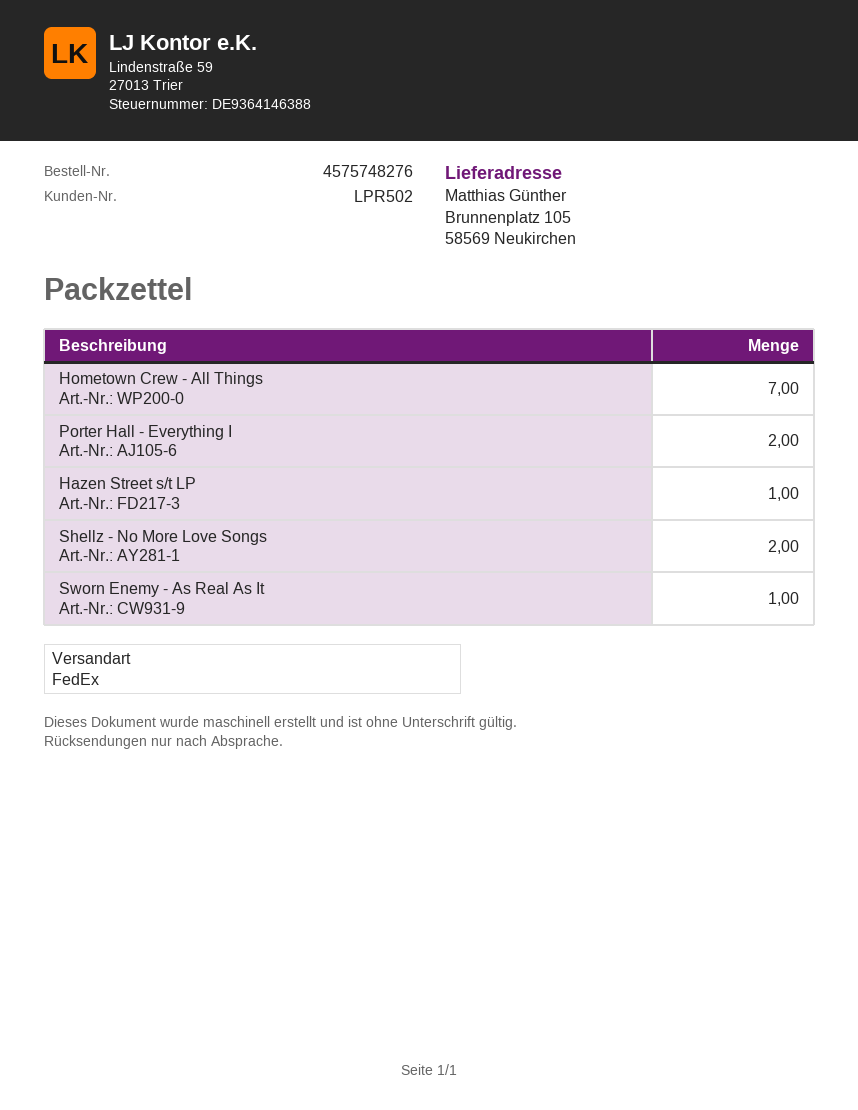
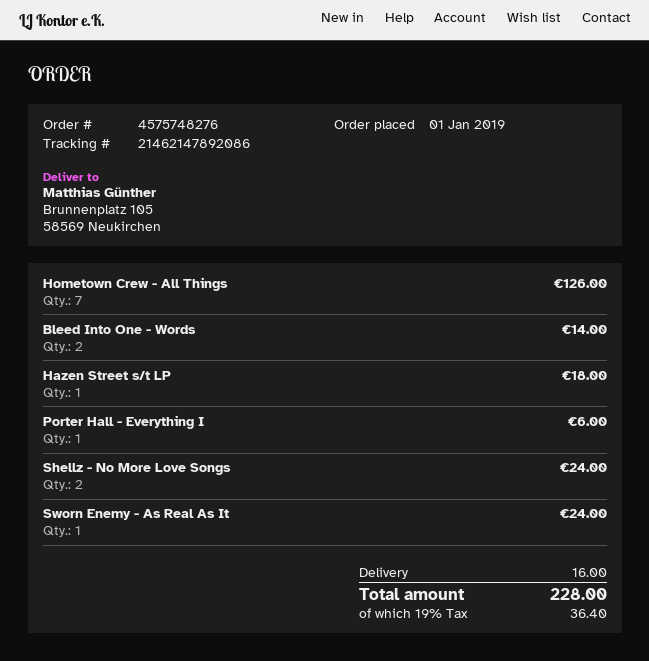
Porter Hall - Everything I: 2 -> 1
Bleed Into One - Words: none -> 2

